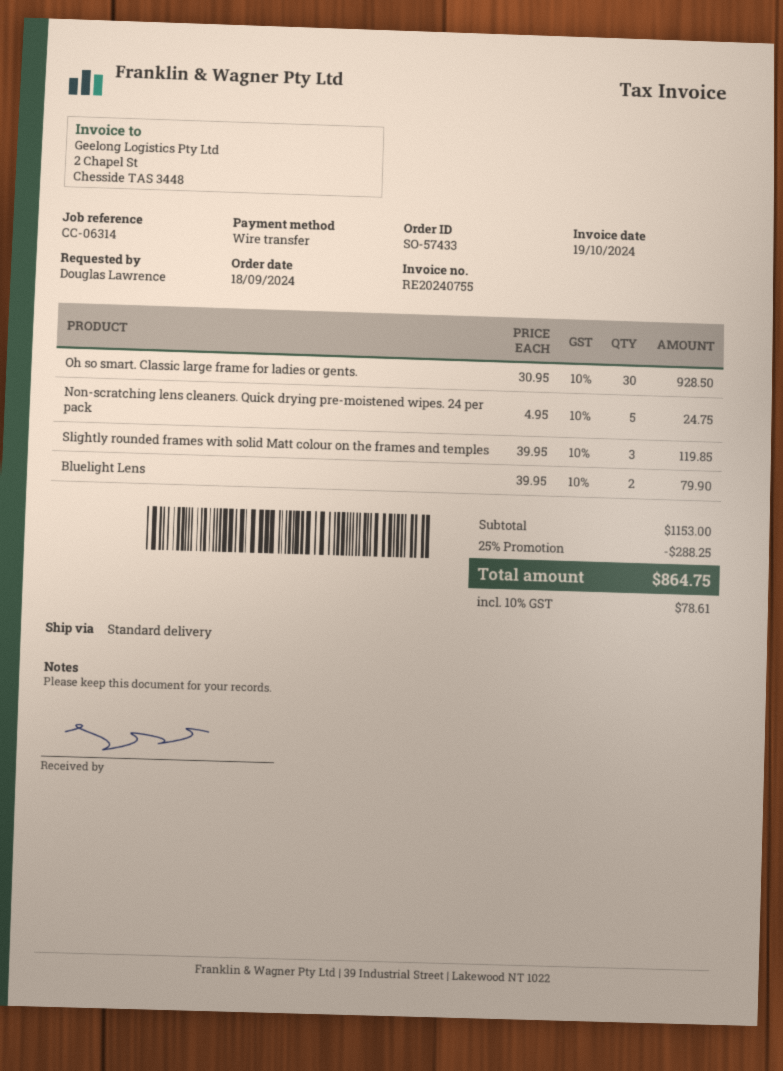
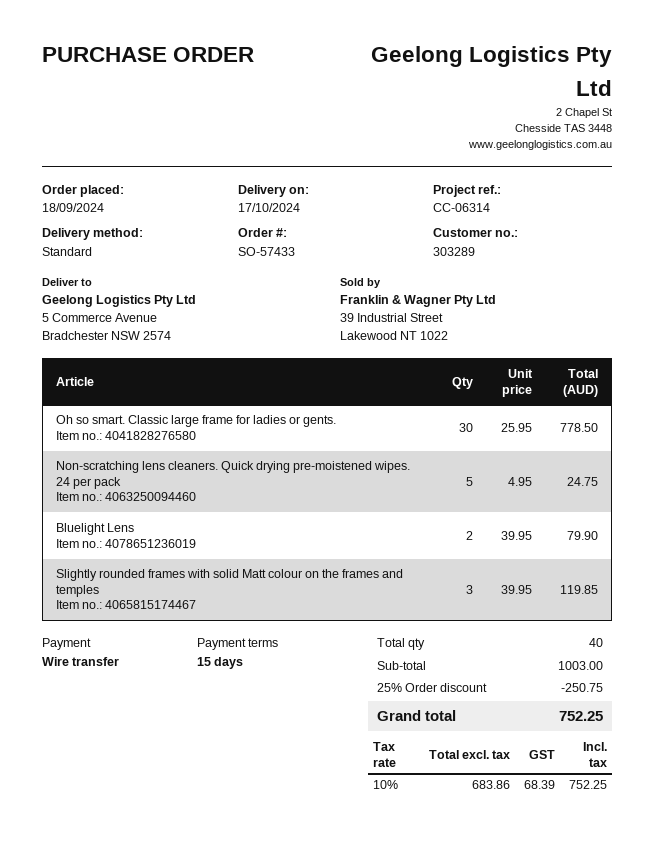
Oh so smart. Classic large frame for ladies or gents.: 30 x 30.95 = 928.50 -> 30 x 25.95 = 778.50
subtotal: 1153.00 -> 1003.00
discount: 25% = 288.25 -> 25% = 250.75
tax: 10% = 78.61 -> 10% = 68.39
total: 864.75 -> 752.25

